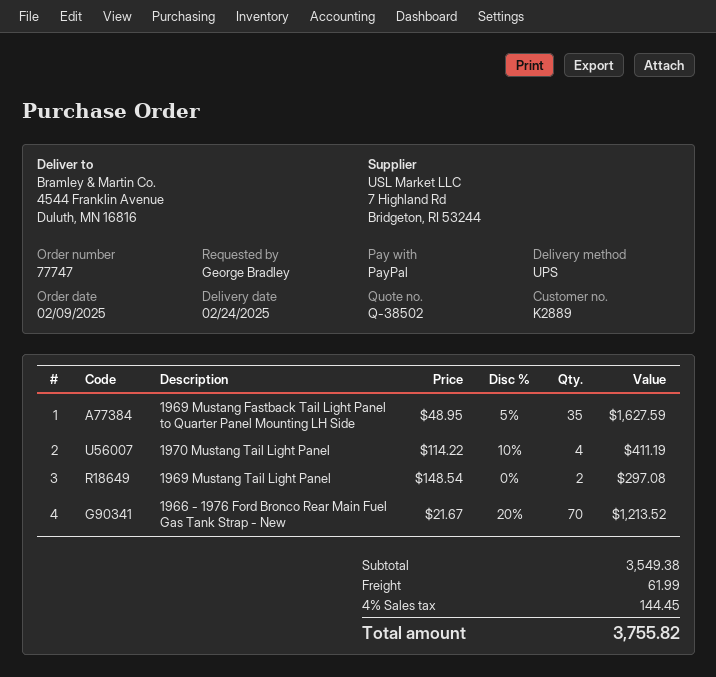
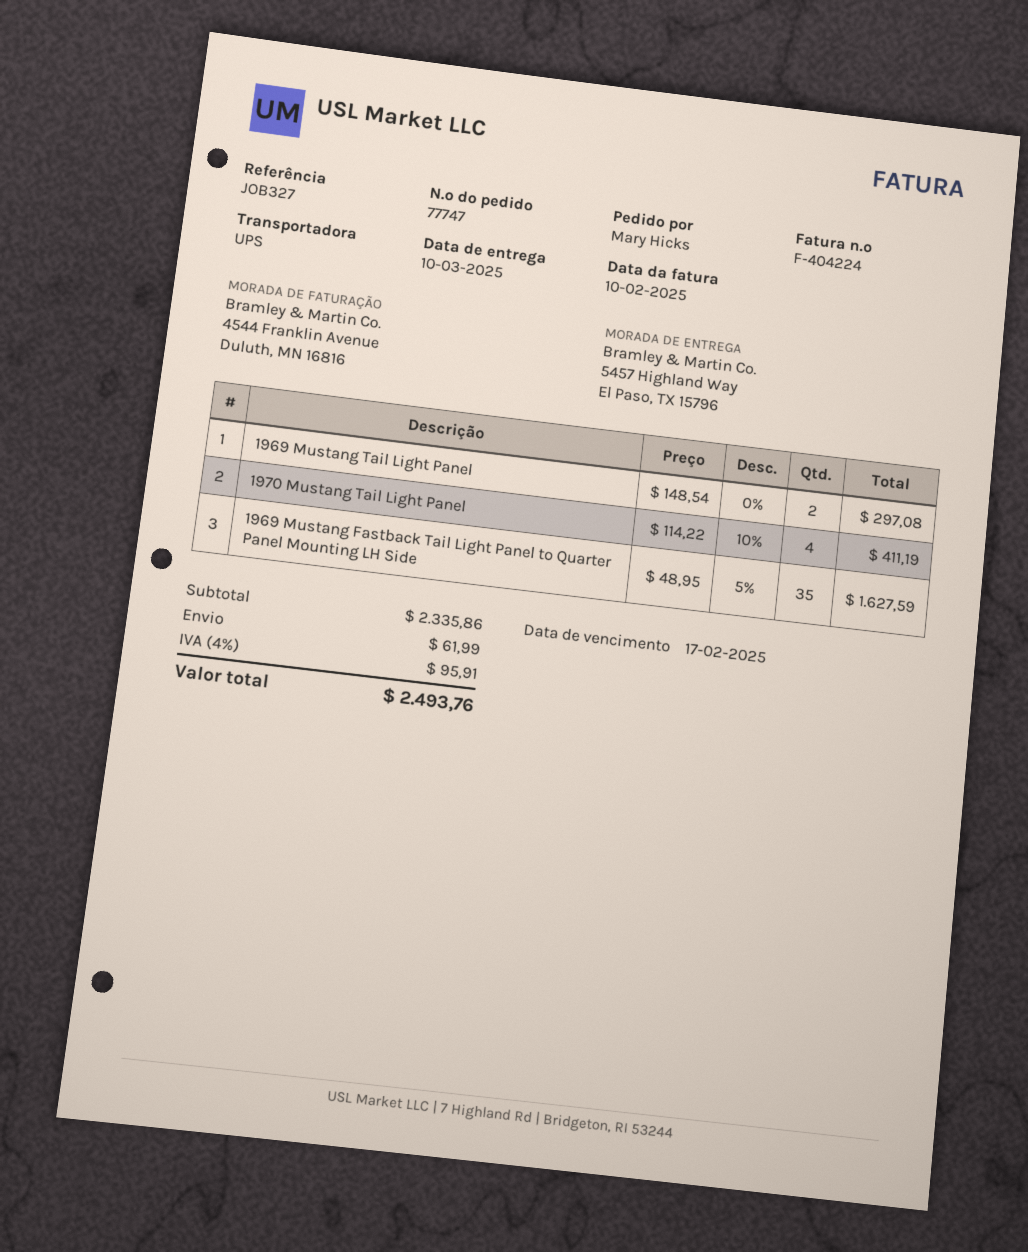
delivery date: 2025-02-24 -> 2025-03-10
ordered by: George Bradley -> Mary Hicks
ship to: 4544 Franklin Avenue, Duluth, MN 16816 -> 5457 Highland Way, El Paso, TX 15796
1966 - 1976 Ford Bronco Rear Main Fuel Gas Tank Strap - New: 70 x 21.67 - 20% = 1213.52 -> none
subtotal: 3549.38 -> 2335.86
tax: 4% = 144.45 -> 4% = 95.91
total: 3755.82 -> 2493.76

